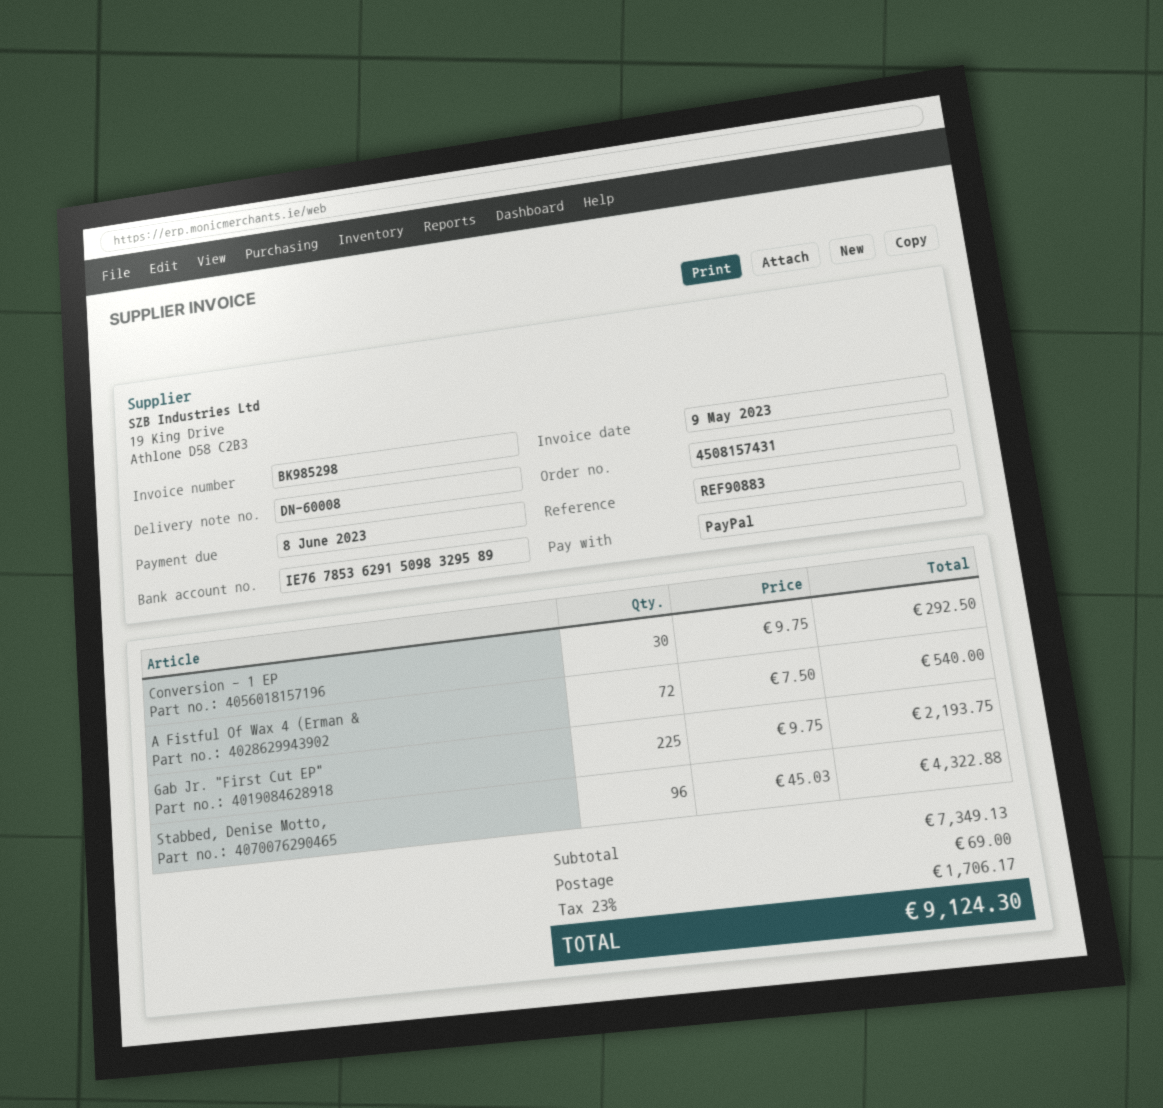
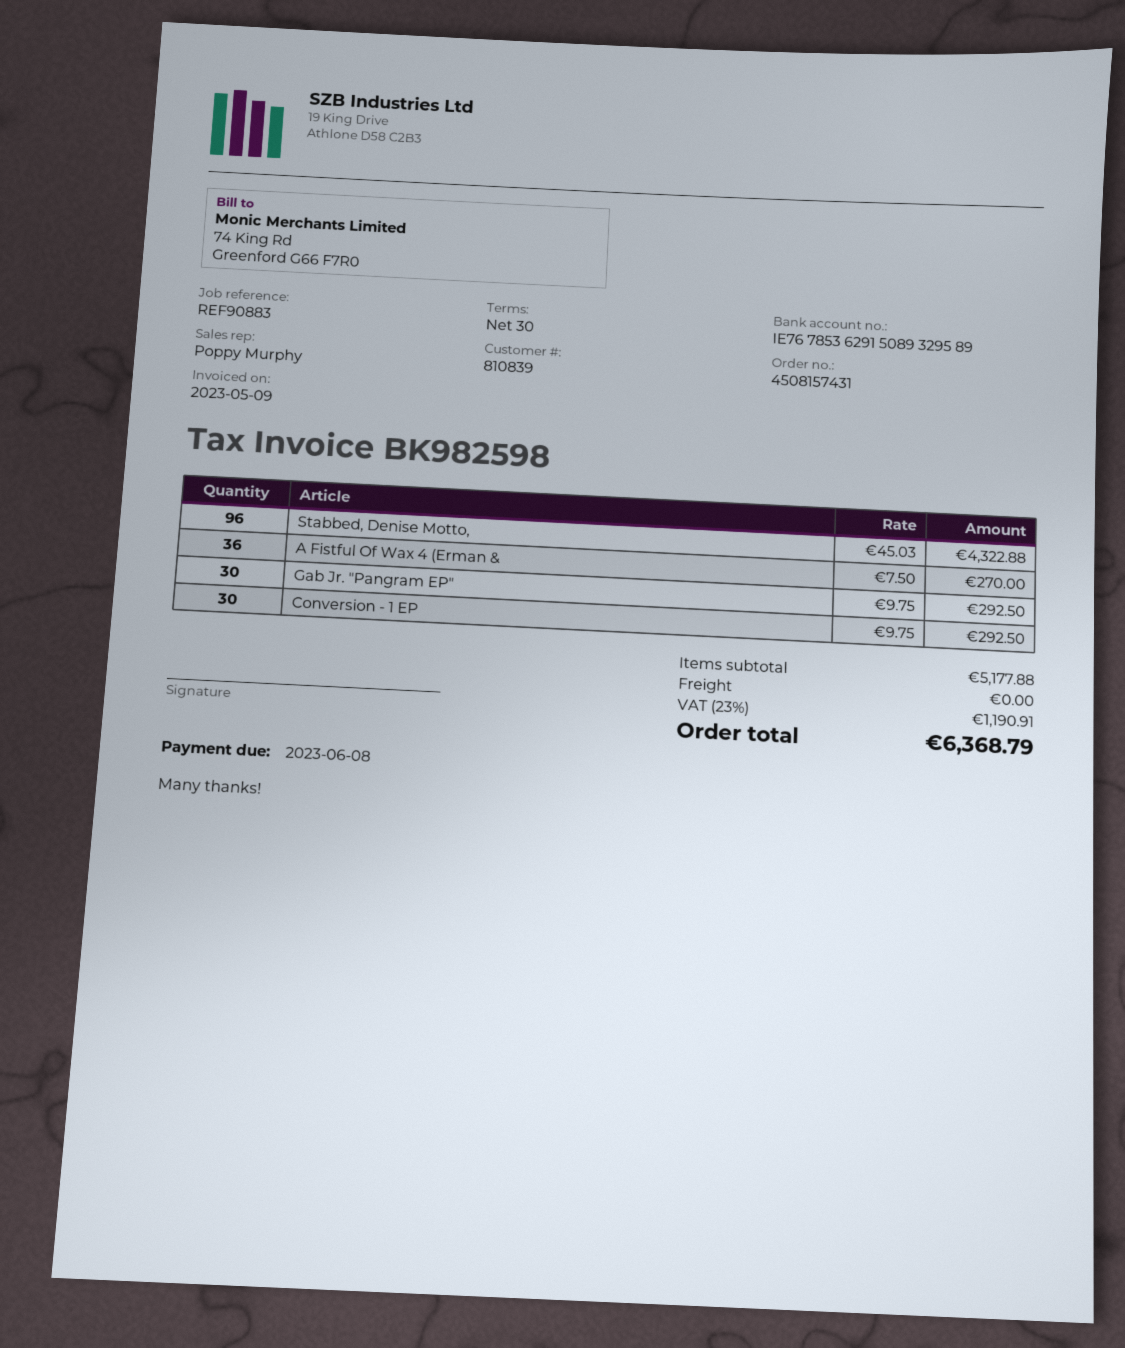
invoice number: BK985298 -> BK982598
bank account: IE76785362915098329589 -> IE76785362915089329589
A Fistful Of Wax 4 (Erman &: 72 x 7.50 = 540.00 -> 36 x 7.50 = 270.00
Gab Jr. "First Cut EP": 225 x 9.75 = 2193.75 -> none
Gab Jr. "Pangram EP": none -> 30 x 9.75 = 292.50
subtotal: 7349.13 -> 5177.88
shipping: 69.00 -> 0.00
tax: 23% = 1706.17 -> 23% = 1190.91
total: 9124.30 -> 6368.79

